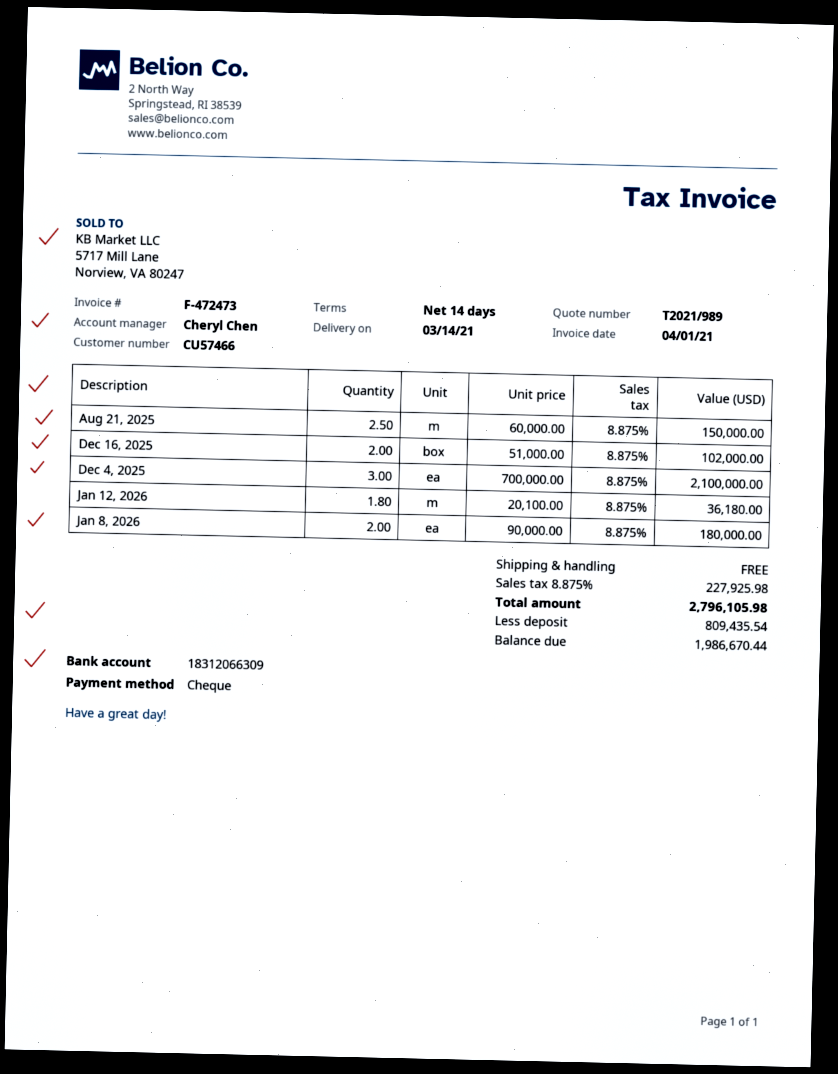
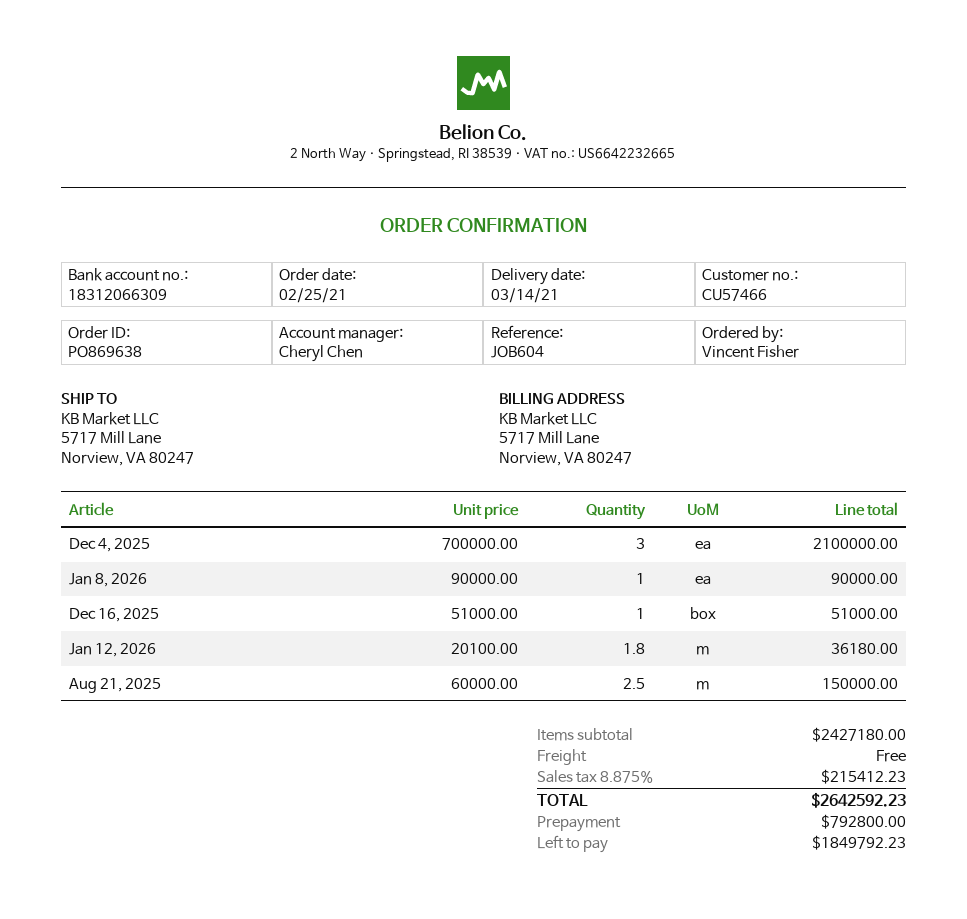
Dec 16, 2025: 2 x 51000.00 = 102000.00 -> 1 x 51000.00 = 51000.00
Jan 8, 2026: 2 x 90000.00 = 180000.00 -> 1 x 90000.00 = 90000.00
tax: 8.875% = 227925.98 -> 8.875% = 215412.23
total: 2796105.98 -> 2642592.23
deposit: 809435.54 -> 792800.00
balance: 1986670.44 -> 1849792.23

